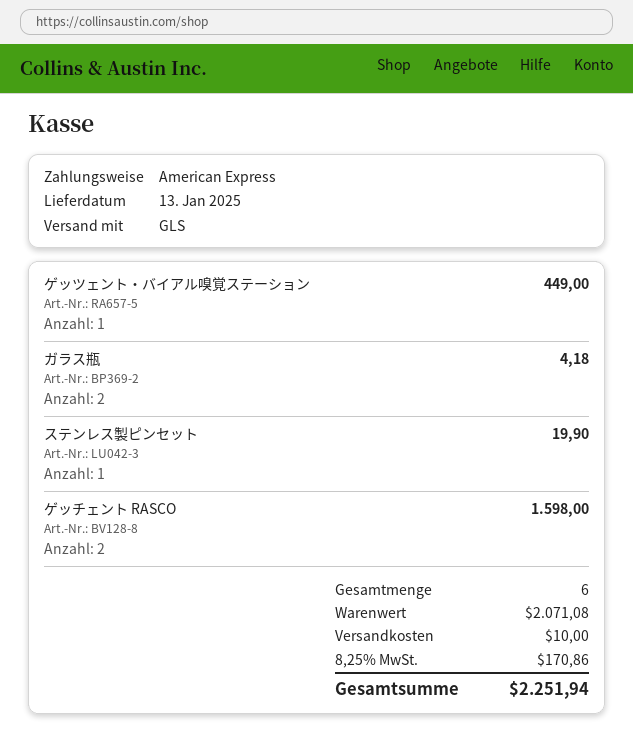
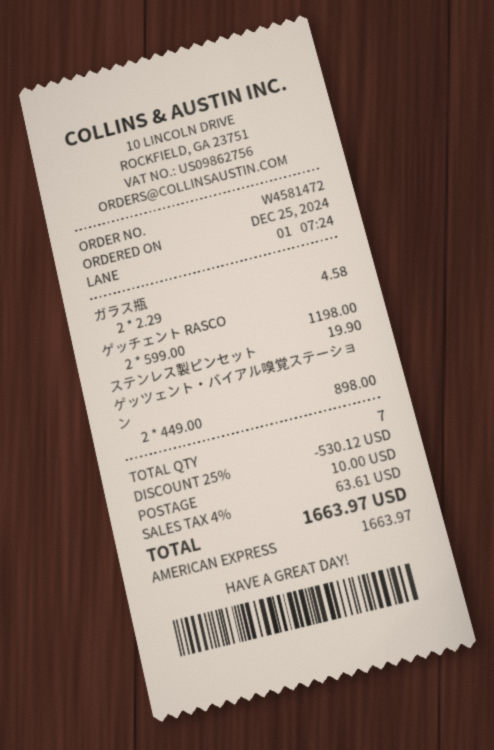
ゲッツェント・バイアル嗅覚ステーション: 1 for 449.00 -> 2 for 898.00
ガラス瓶: 2 for 4.18 -> 2 for 4.58
ゲッチェント RASCO: 2 for 1598.00 -> 2 for 1198.00
total quantity: 6 -> 7
discount: none -> 25% = 530.12
tax: 8.25% = 170.86 -> 4% = 63.61
total: 2251.94 -> 1663.97

